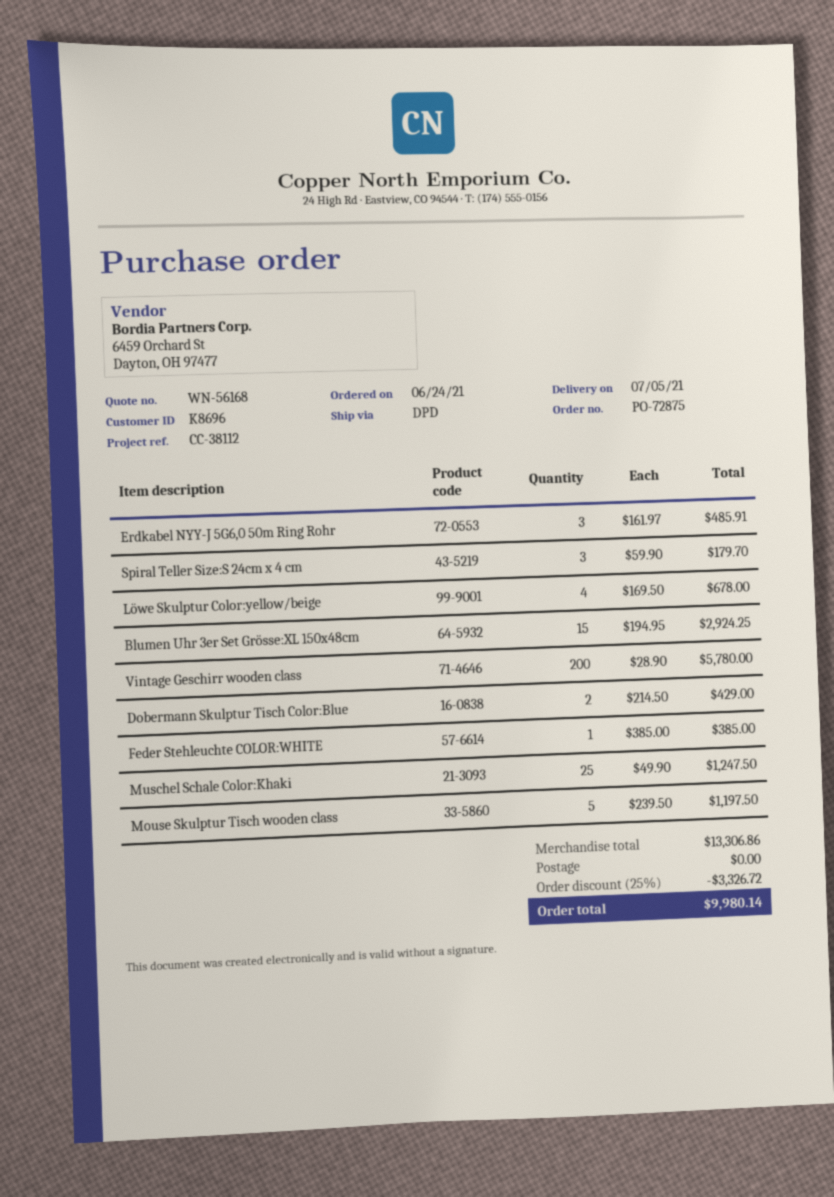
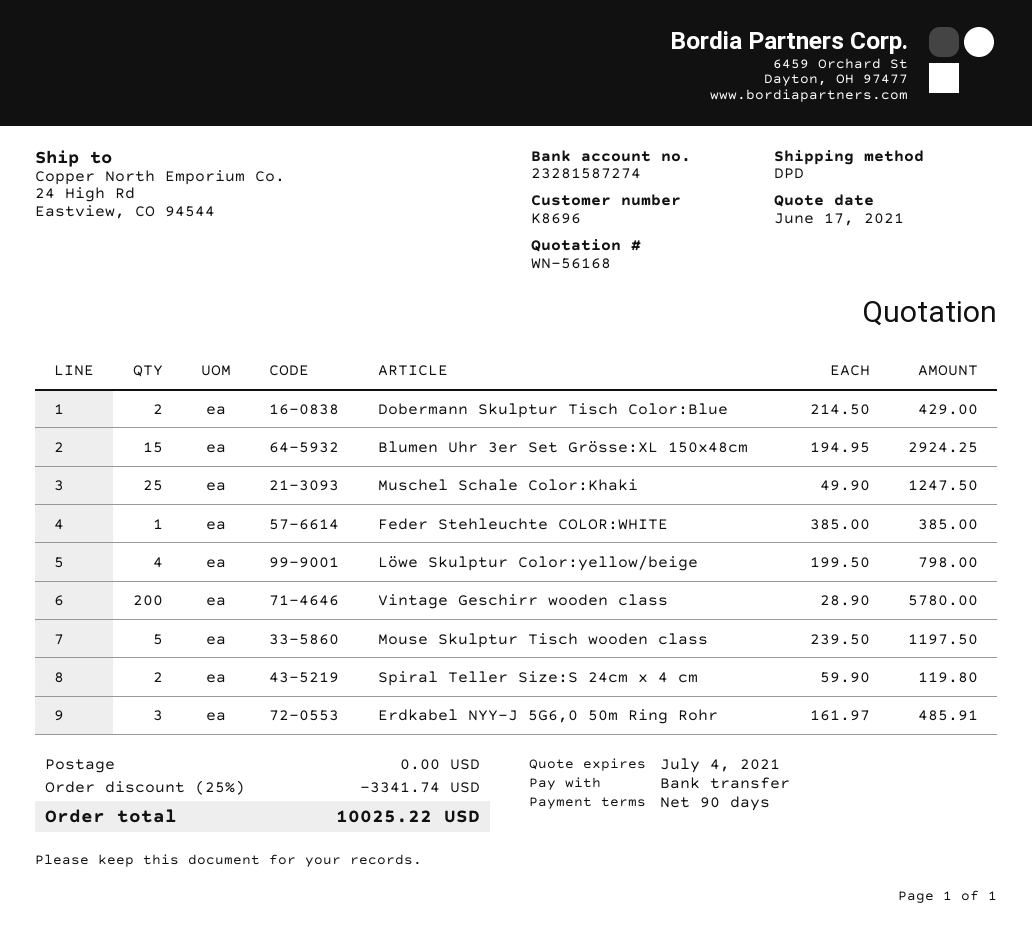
Spiral Teller Size:S 24cm x 4 cm: 3 x 59.90 = 179.70 -> 2 x 59.90 = 119.80
Löwe Skulptur Color:yellow/beige: 4 x 169.50 = 678.00 -> 4 x 199.50 = 798.00
discount: 25% = 3326.72 -> 25% = 3341.74
total: 9980.14 -> 10025.22

